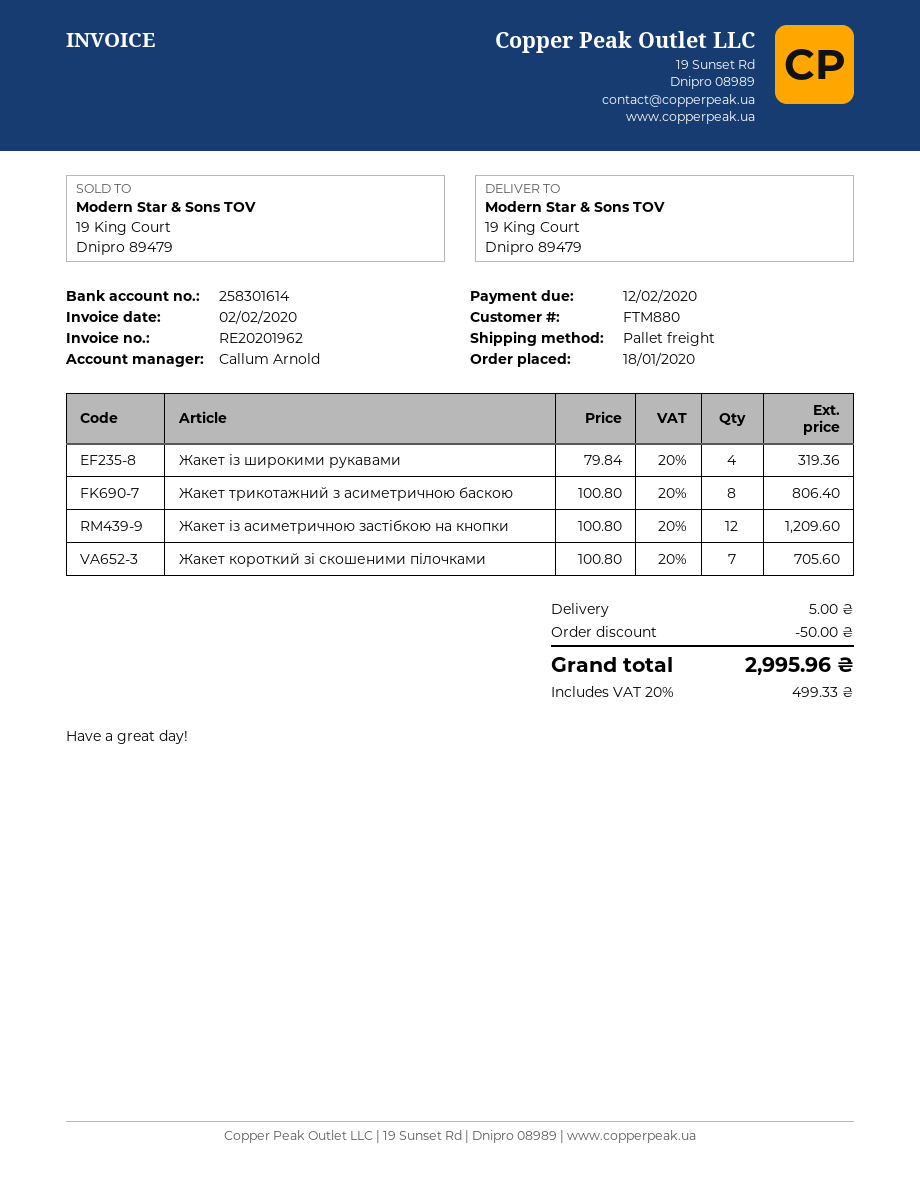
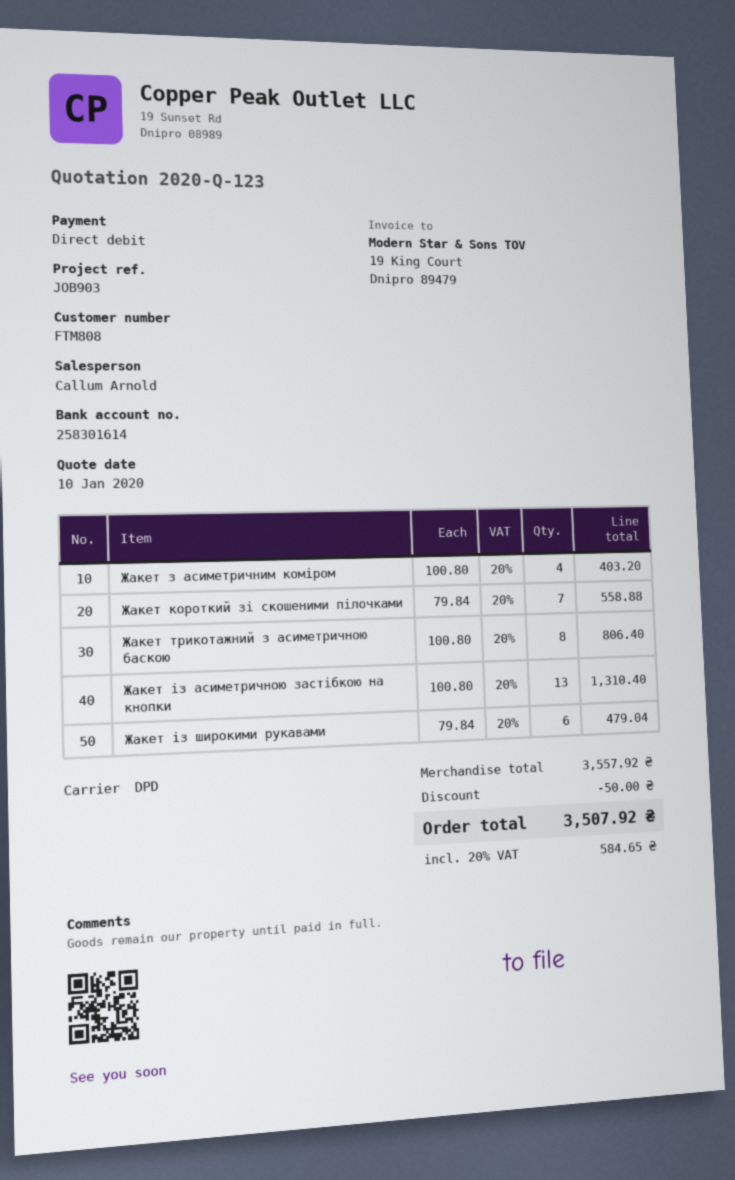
customer number: FTM880 -> FTM808
shipping method: pallet freight -> DPD
Жакет із широкими рукавами: 4 x 79.84 = 319.36 -> 6 x 79.84 = 479.04
Жакет із асиметричною застібкою на кнопки: 12 x 100.80 = 1209.60 -> 13 x 100.80 = 1310.40
Жакет короткий зі скошеними пілочками: 7 x 100.80 = 705.60 -> 7 x 79.84 = 558.88
Жакет з асиметричним коміром: none -> 4 x 100.80 = 403.20
shipping: 5.00 -> none
tax: 20% = 499.33 -> 20% = 584.65
total: 2995.96 -> 3507.92

